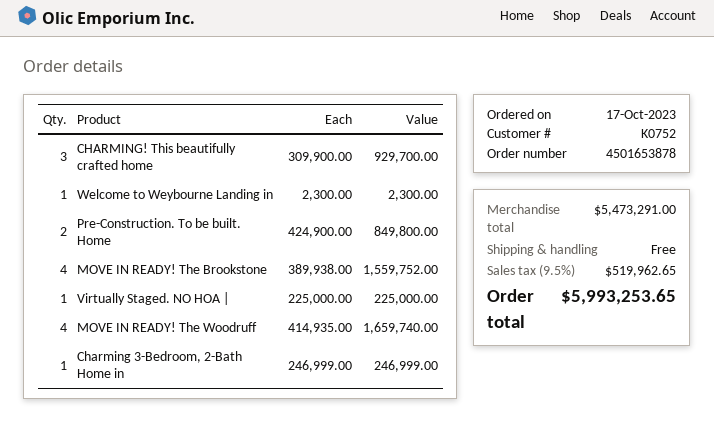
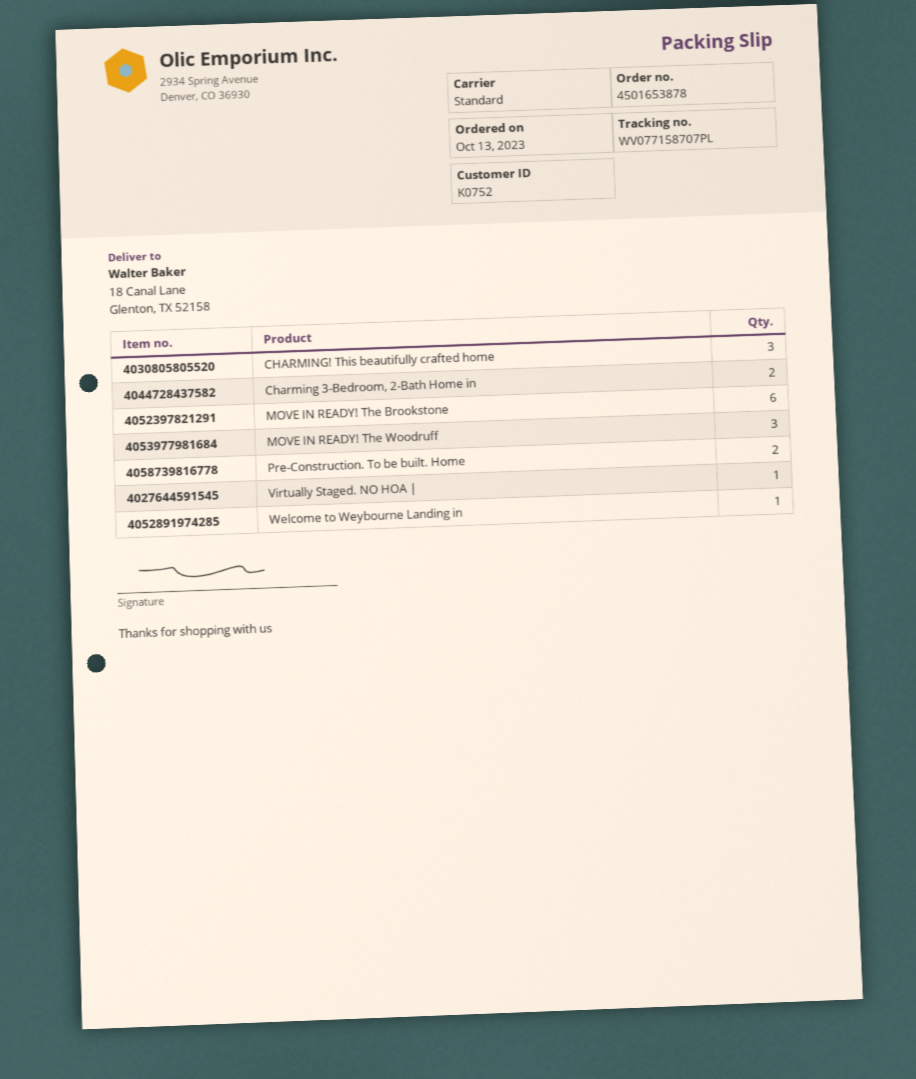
order date: 2023-10-17 -> 2023-10-13
MOVE IN READY! The Brookstone: 4 -> 6
MOVE IN READY! The Woodruff: 4 -> 3
Charming 3-Bedroom, 2-Bath Home in: 1 -> 2

